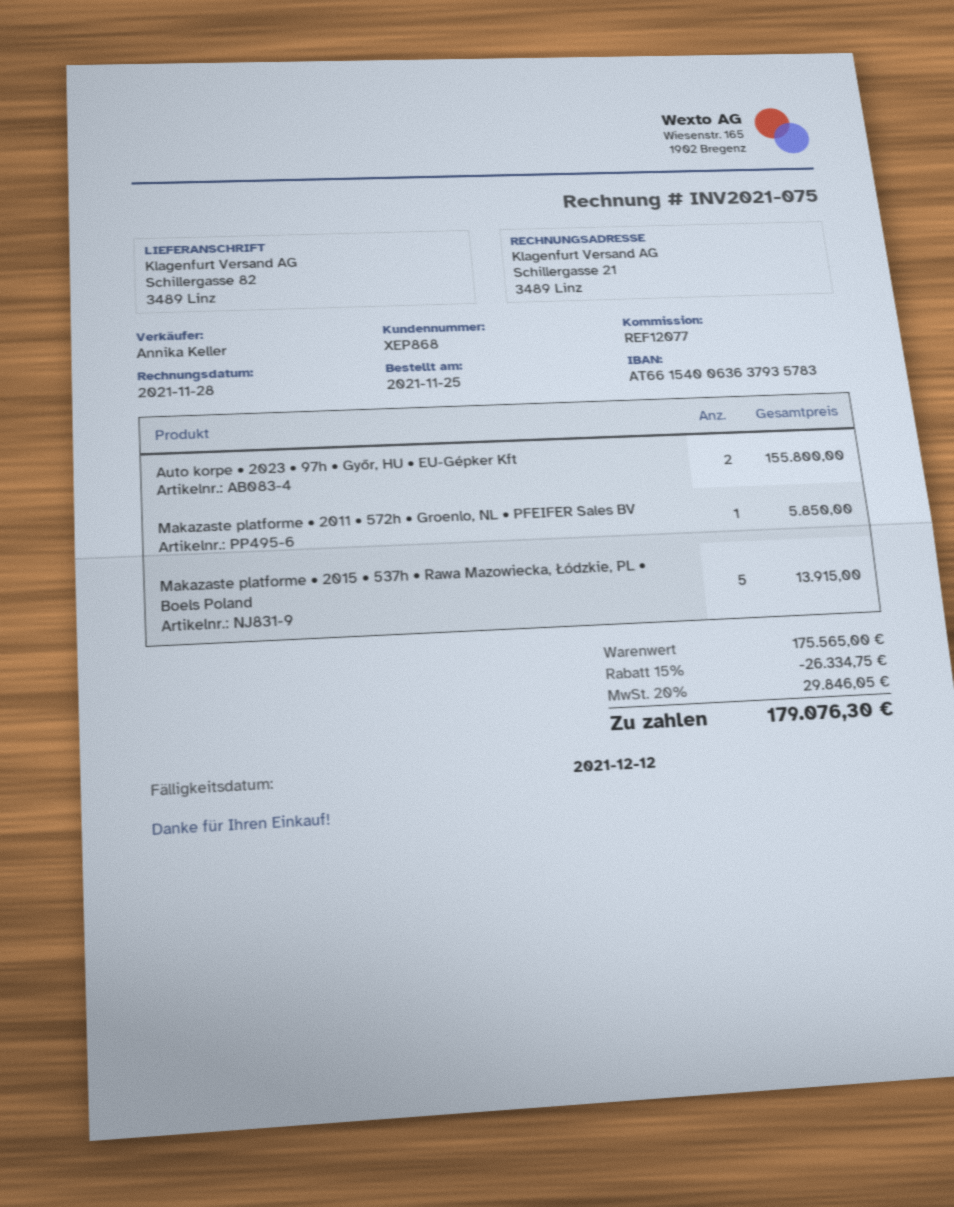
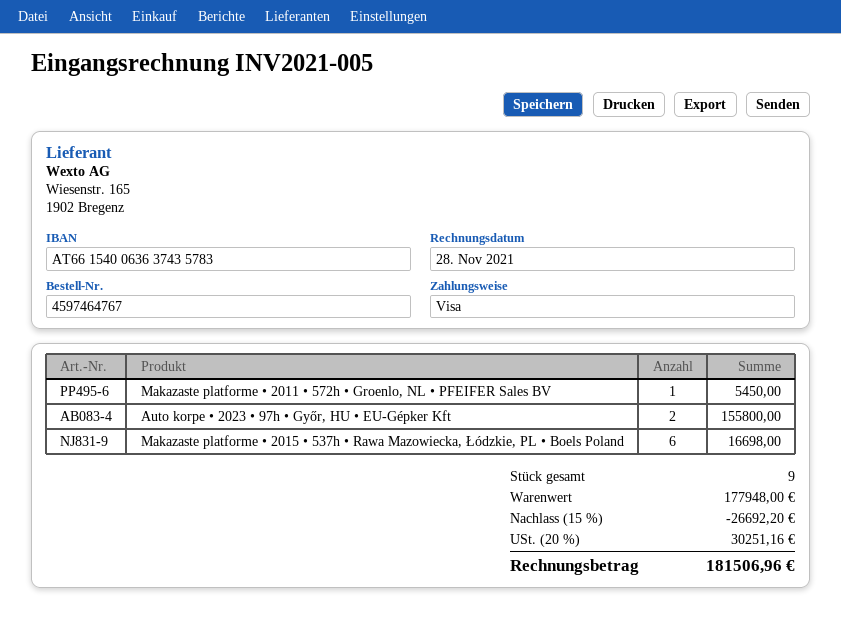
invoice number: INV2021-075 -> INV2021-005
bank account: AT661540063637935783 -> AT661540063637435783
Makazaste platforme • 2011 • 572h • Groenlo, NL • PFEIFER Sales BV: 1 for 5850.00 -> 1 for 5450.00
Makazaste platforme • 2015 • 537h • Rawa Mazowiecka, Łódzkie, PL • Boels Poland: 5 for 13915.00 -> 6 for 16698.00
subtotal: 175565.00 -> 177948.00
discount: 15% = 26334.75 -> 15% = 26692.20
tax: 20% = 29846.05 -> 20% = 30251.16
total: 179076.30 -> 181506.96

